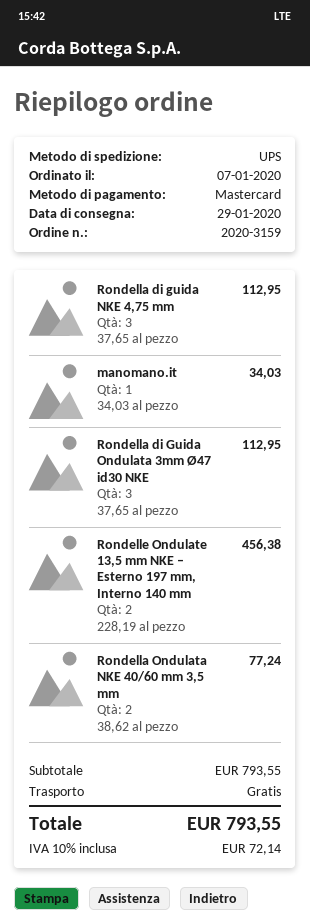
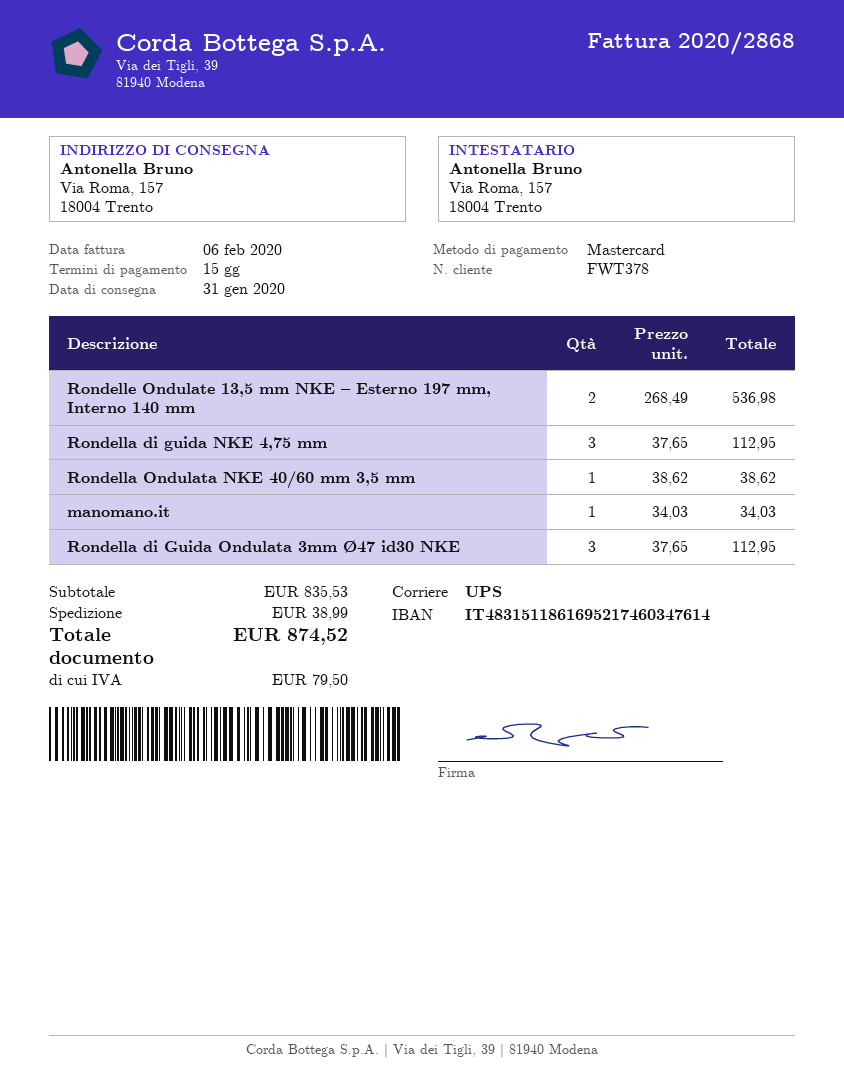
delivery date: 2020-01-29 -> 2020-01-31
Rondelle Ondulate 13,5 mm NKE – Esterno 197 mm, Interno 140 mm: 2 x 228.19 = 456.38 -> 2 x 268.49 = 536.98
Rondella Ondulata NKE 40/60 mm 3,5 mm: 2 x 38.62 = 77.24 -> 1 x 38.62 = 38.62
subtotal: 793.55 -> 835.53
shipping: 0.00 -> 38.99
tax: 72.14 -> 79.50
total: 793.55 -> 874.52

